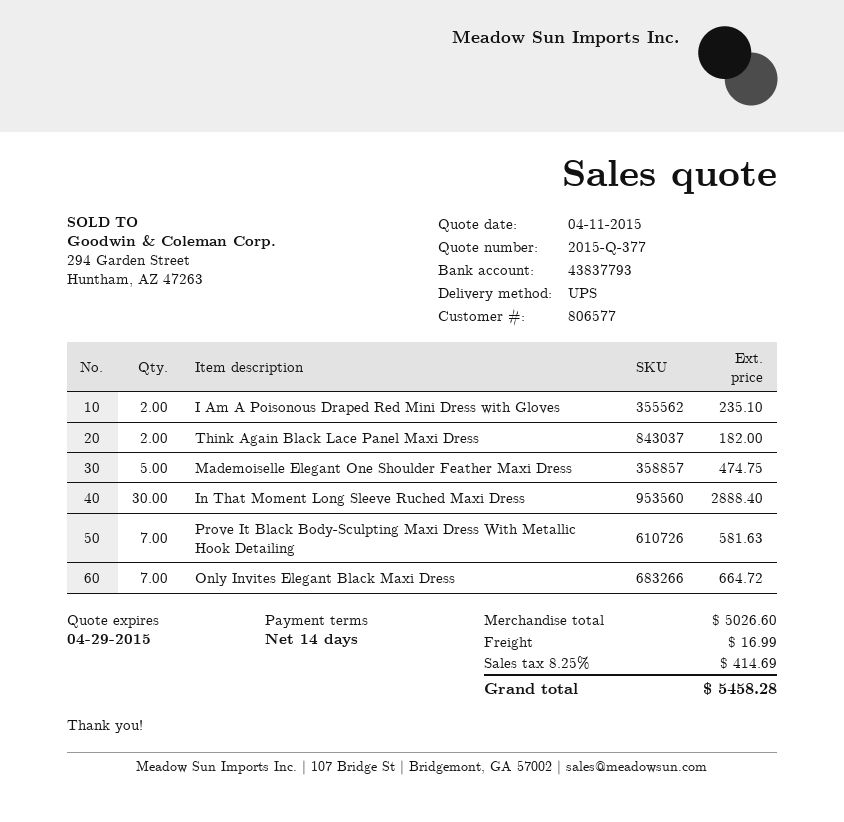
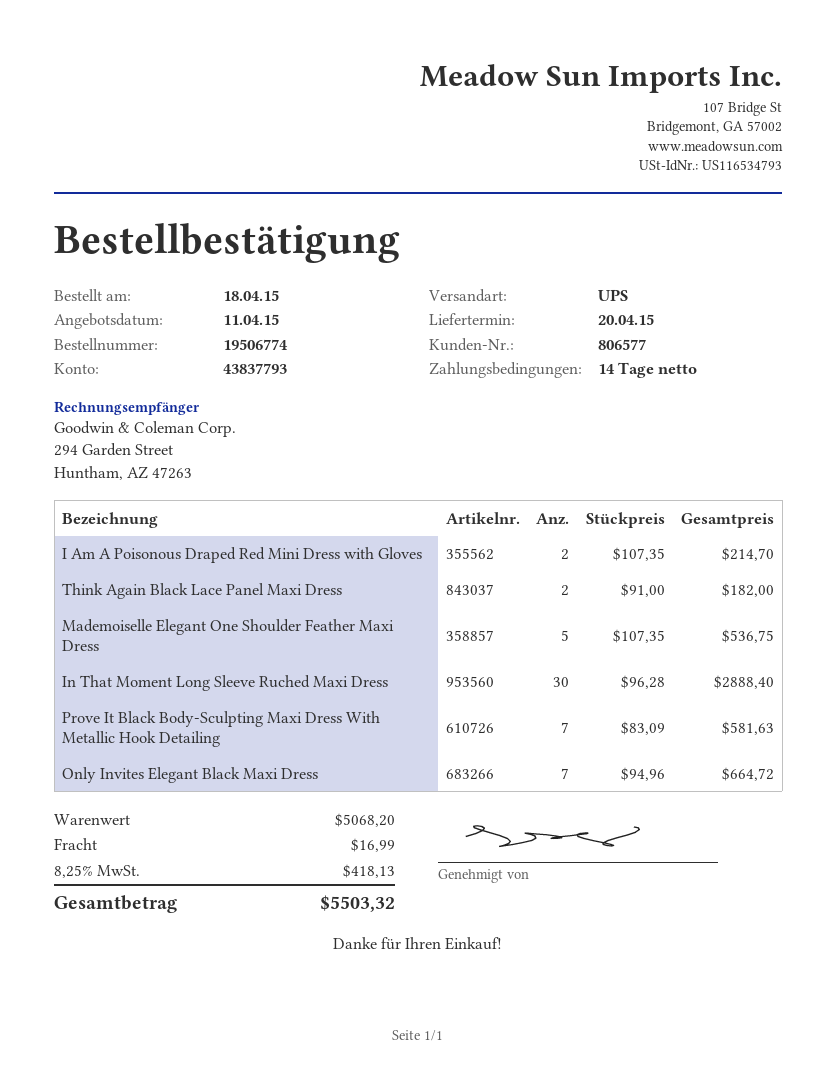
I Am A Poisonous Draped Red Mini Dress with Gloves: 2 for 235.10 -> 2 for 214.70
Mademoiselle Elegant One Shoulder Feather Maxi Dress: 5 for 474.75 -> 5 for 536.75
subtotal: 5026.60 -> 5068.20
tax: 8.25% = 414.69 -> 8.25% = 418.13
total: 5458.28 -> 5503.32

